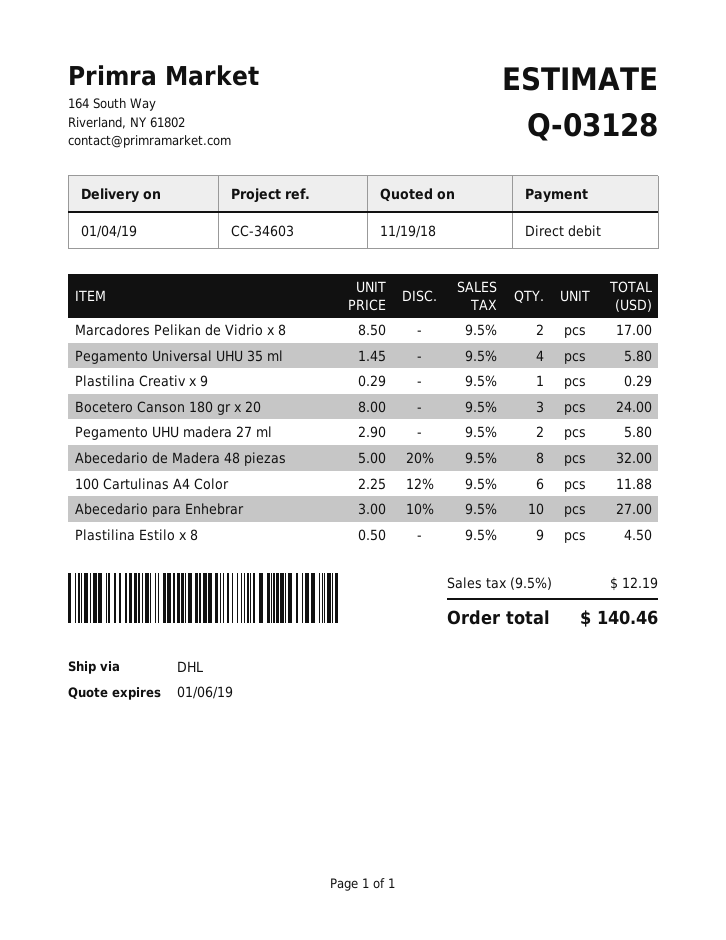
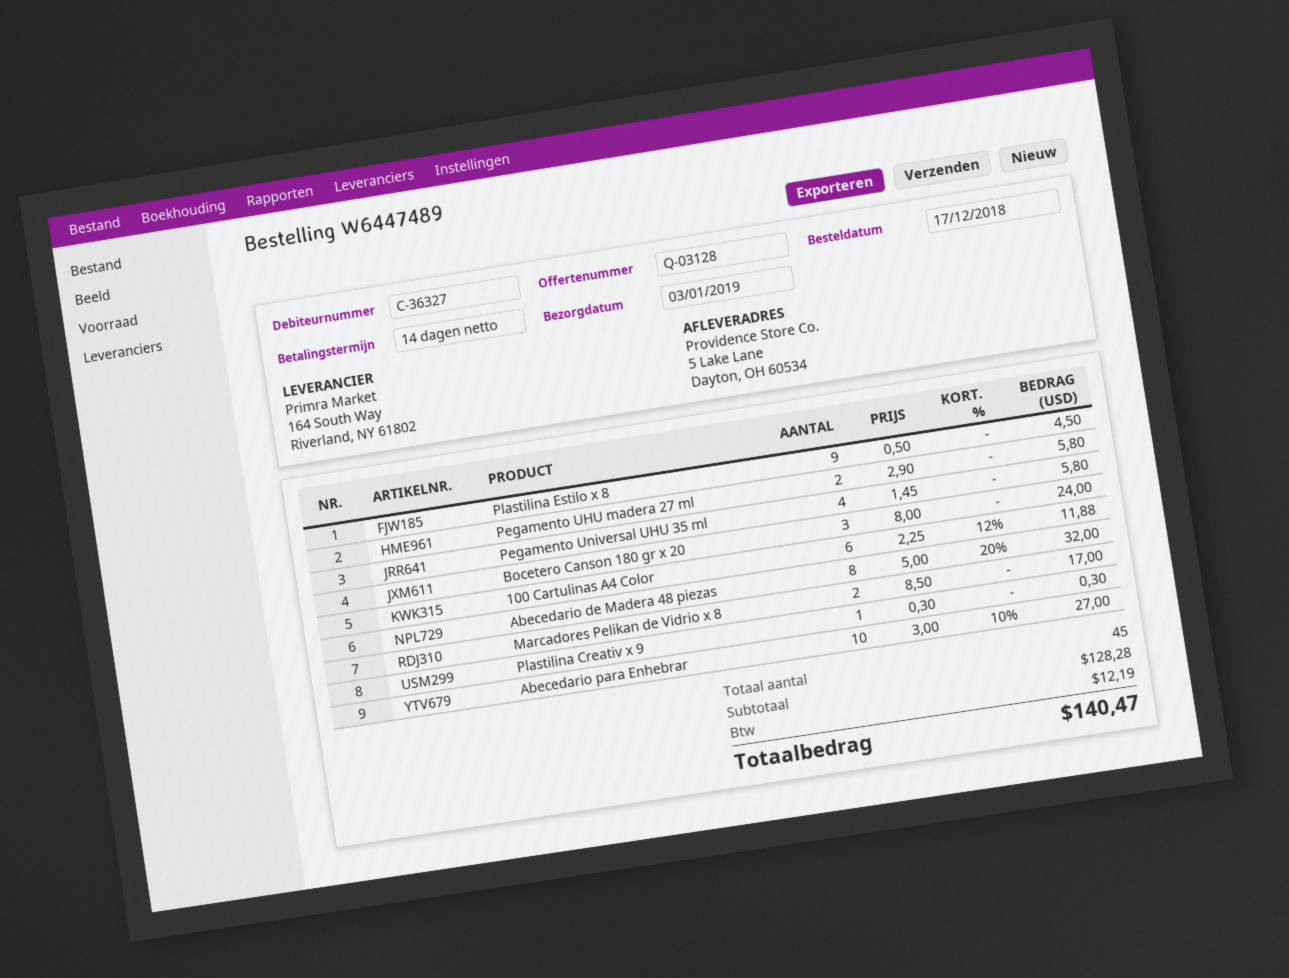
delivery date: 2019-01-04 -> 2019-01-03
Plastilina Creativ x 9: 1 x 0.29 = 0.29 -> 1 x 0.30 = 0.30
total: 140.46 -> 140.47

